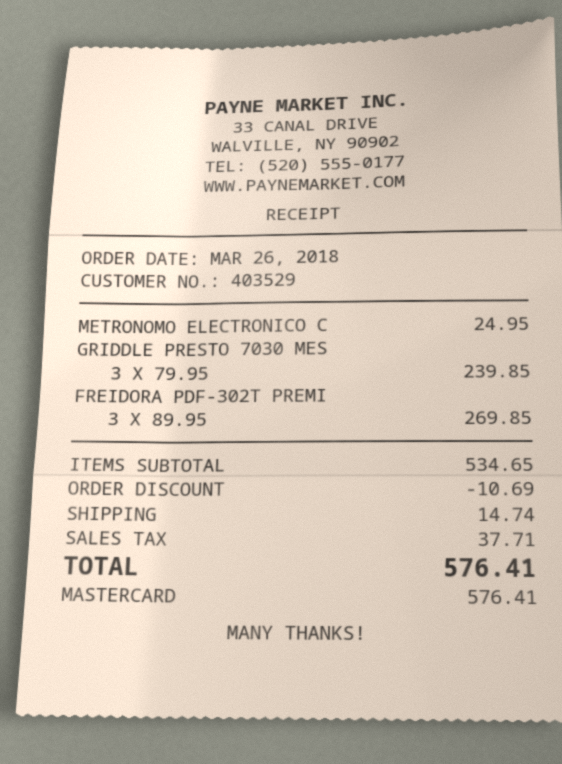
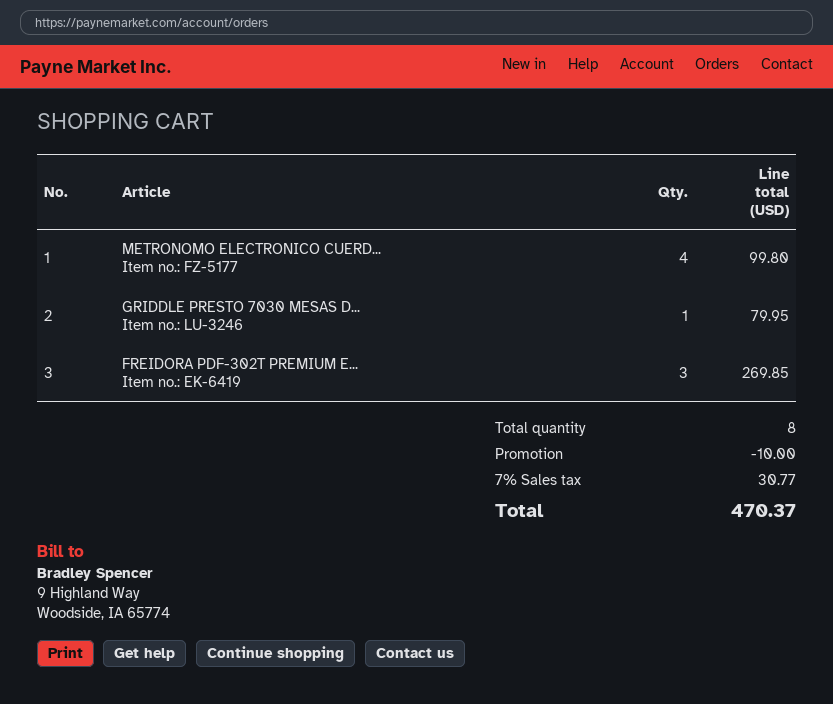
METRONOMO ELECTRONICO C: 1 for 24.95 -> 4 for 99.80
GRIDDLE PRESTO 7030 MES: 3 for 239.85 -> 1 for 79.95
discount: 10.69 -> 10.00
shipping: 14.74 -> none
tax: 37.71 -> 30.77
total: 576.41 -> 470.37

